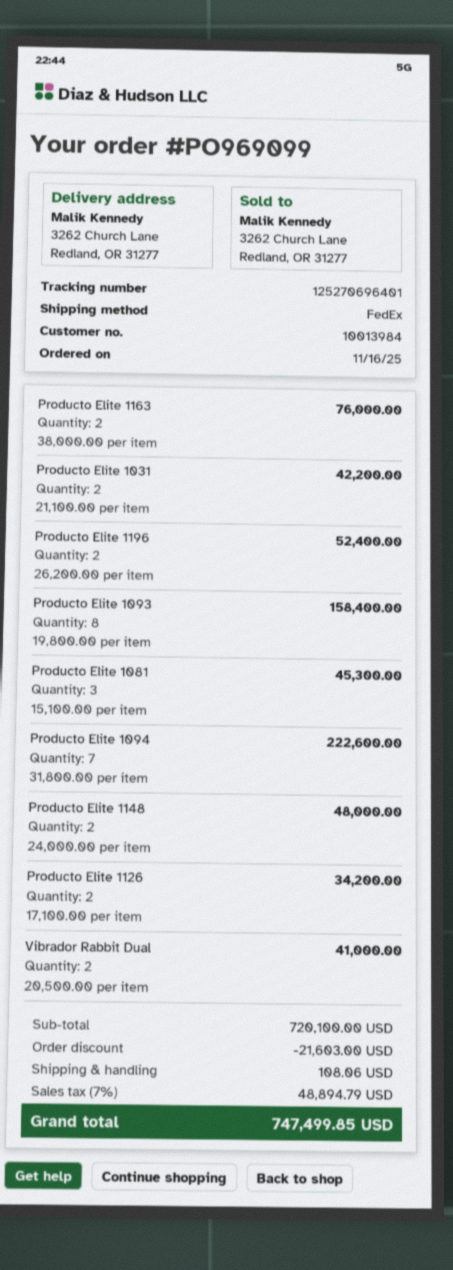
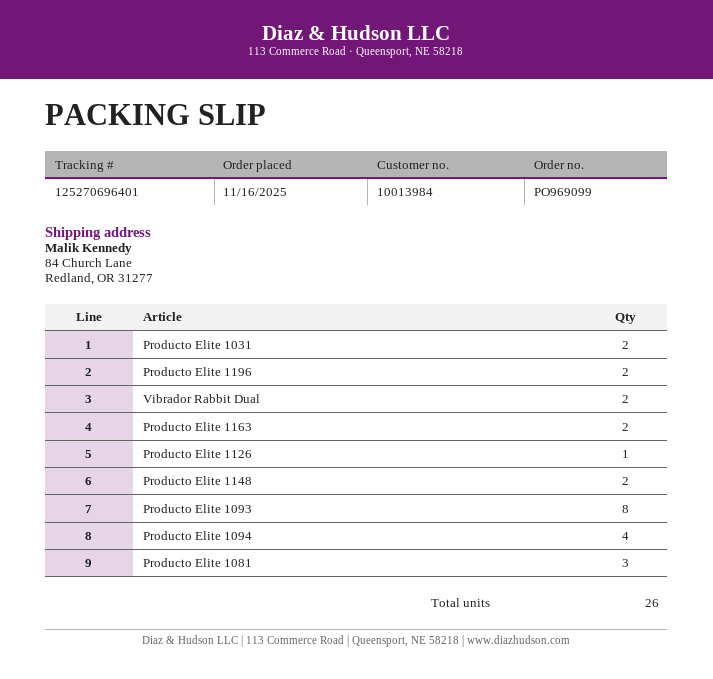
ship to: 3262 Church Lane, Redland, OR 31277 -> 84 Church Lane, Redland, OR 31277
Producto Elite 1094: 7 -> 4
Producto Elite 1126: 2 -> 1

